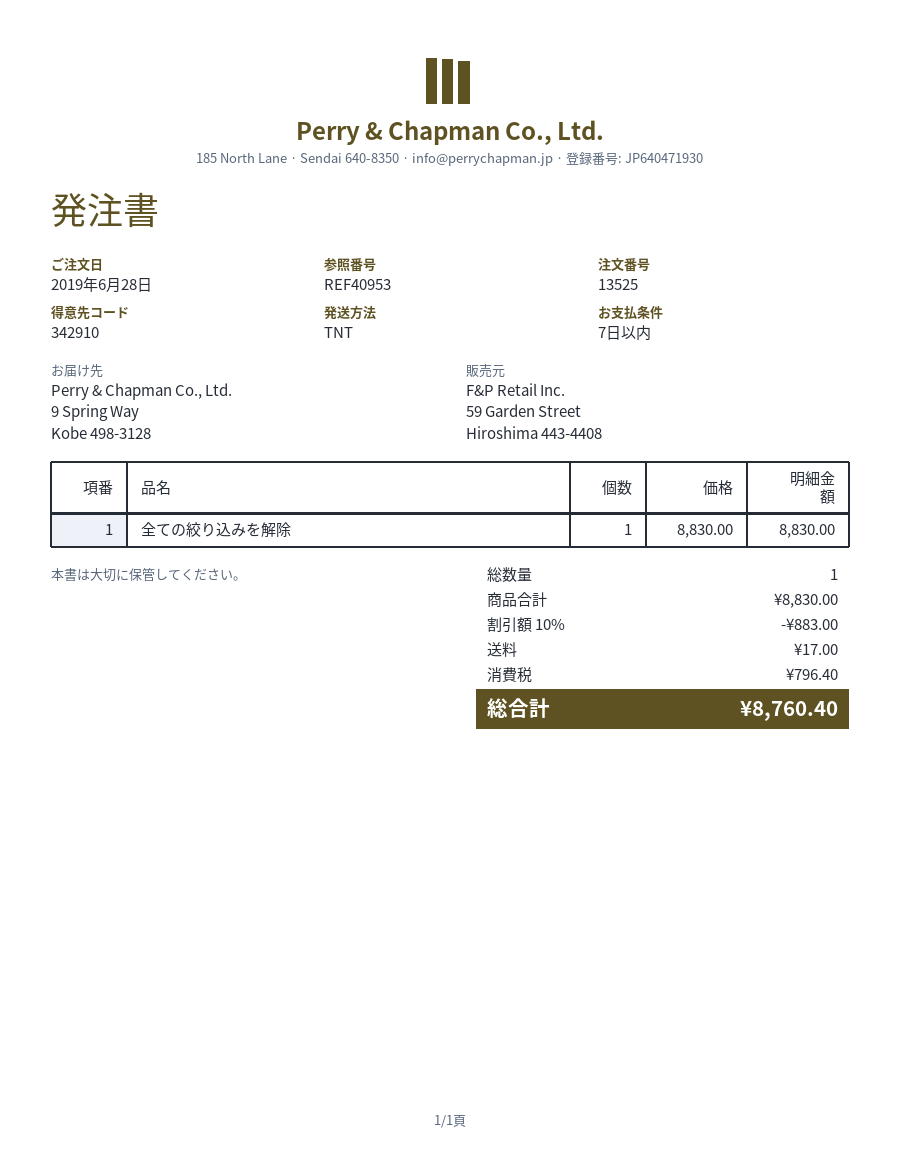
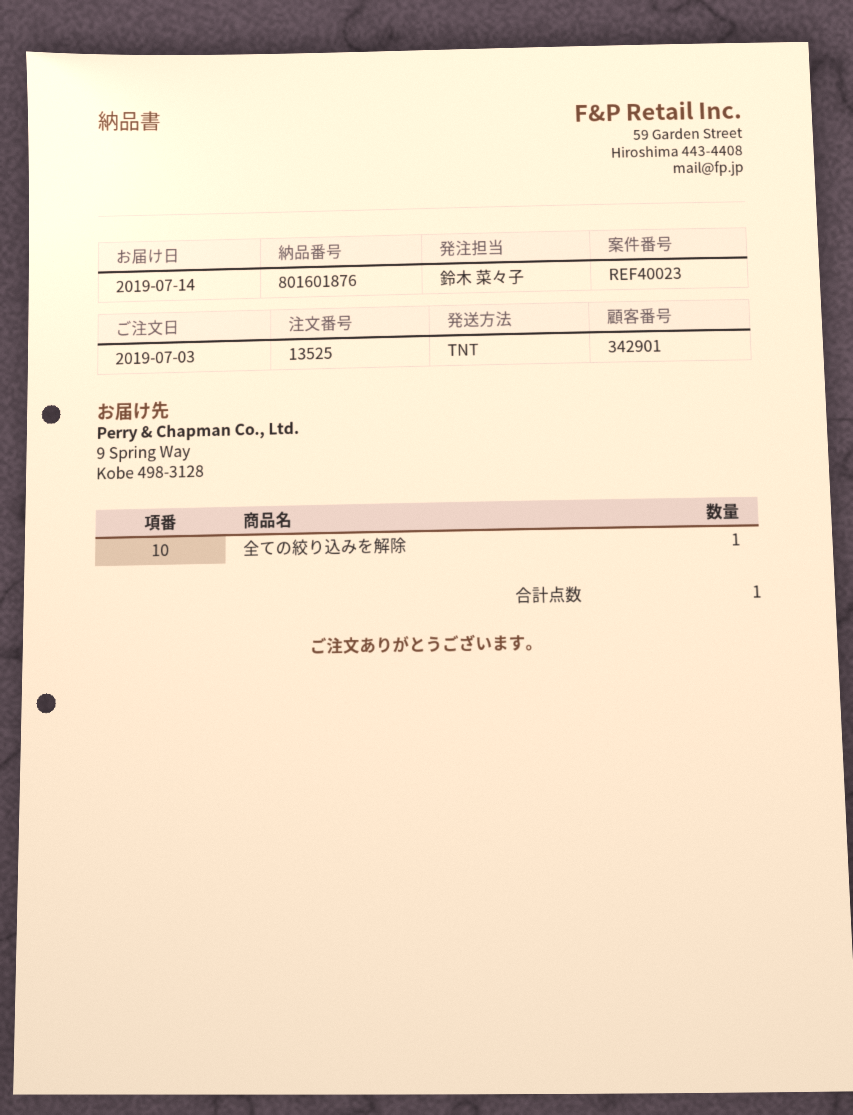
order date: 2019-06-28 -> 2019-07-03
customer number: 342910 -> 342901
reference: REF40953 -> REF40023

